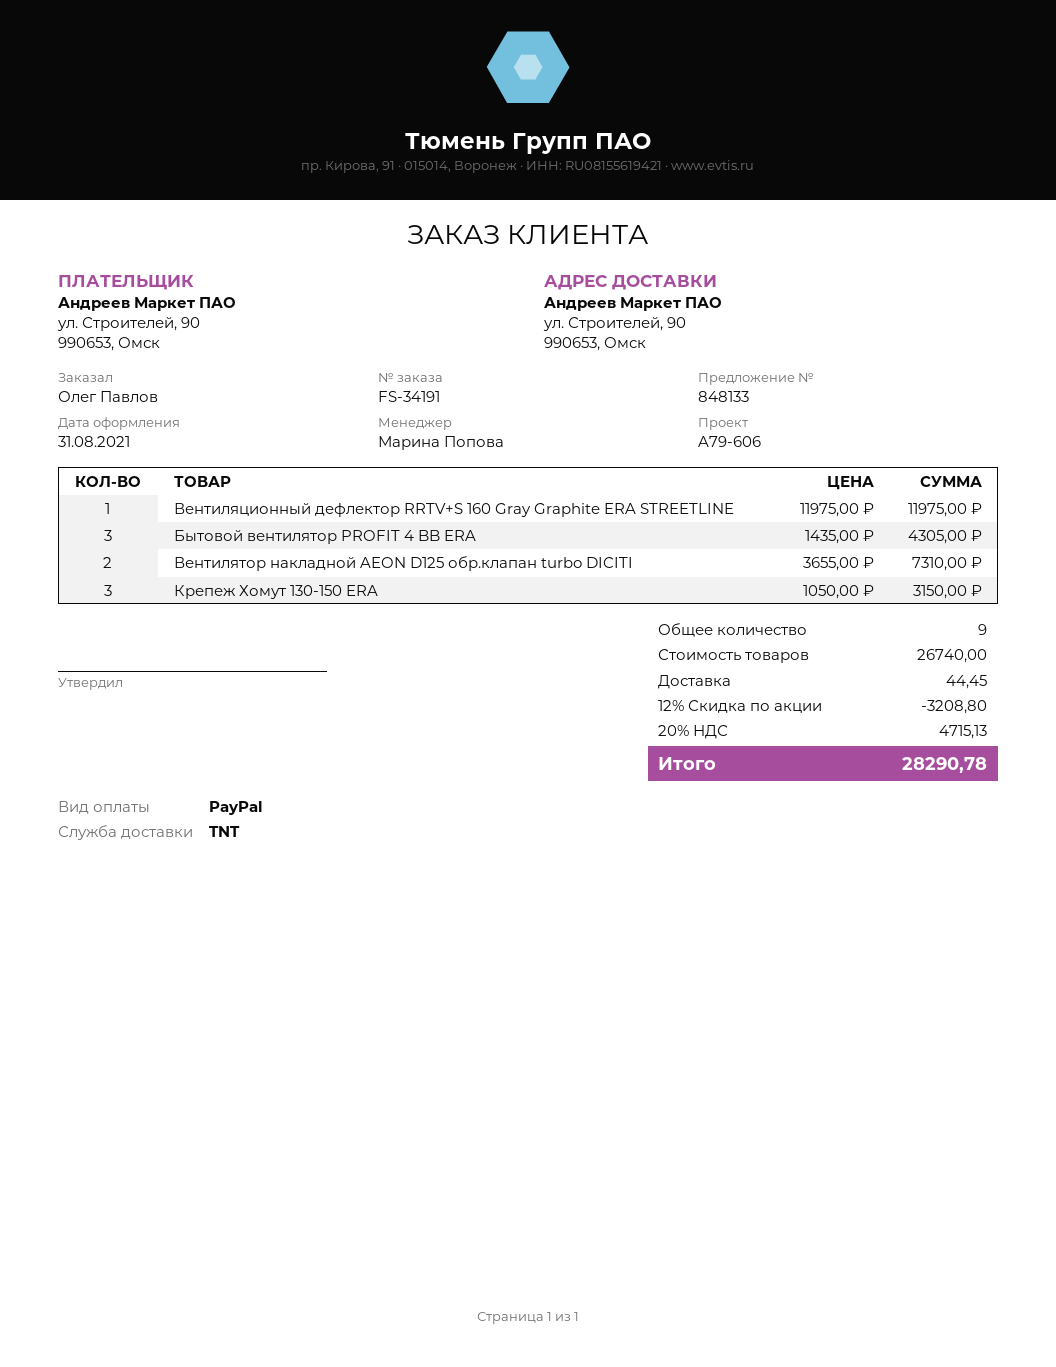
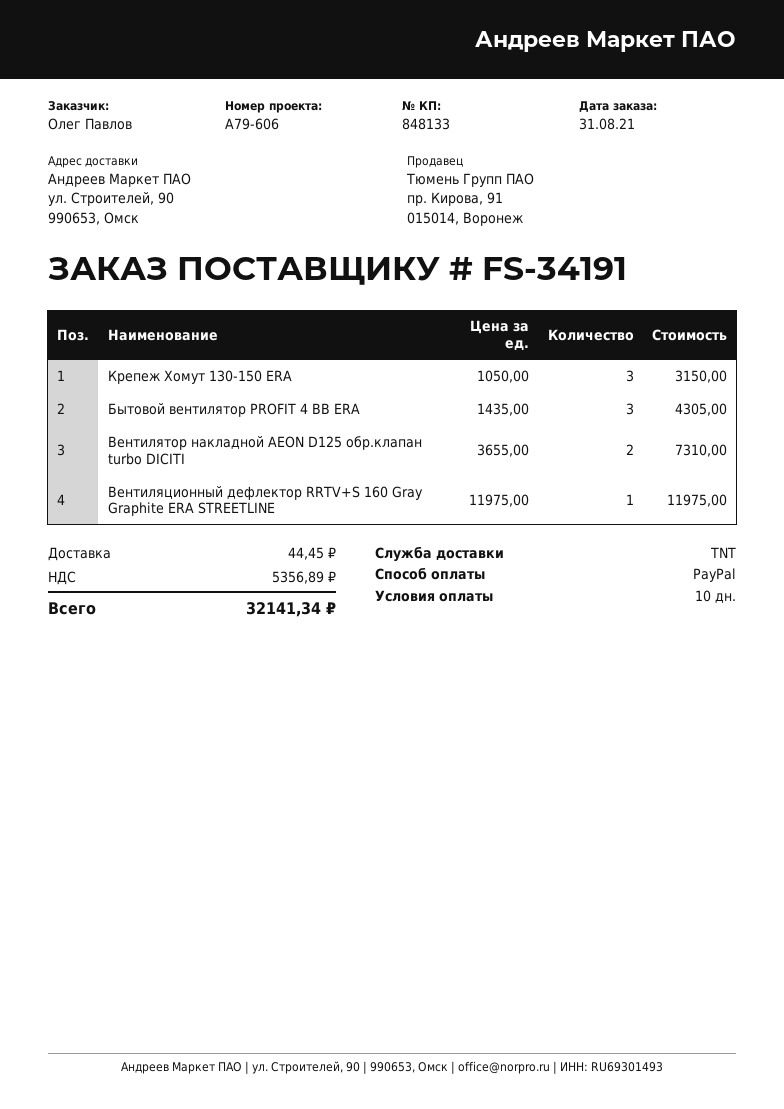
discount: 12% = 3208.80 -> none
tax: 4715.13 -> 5356.89
total: 28290.78 -> 32141.34

